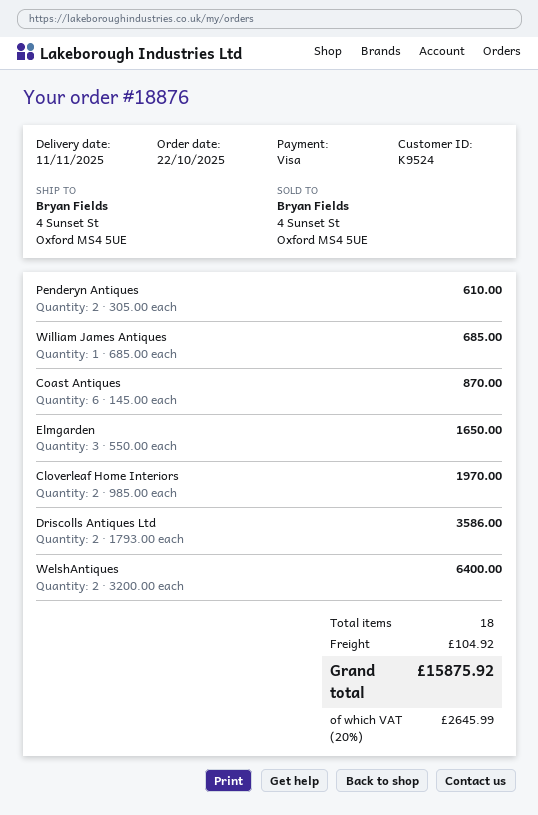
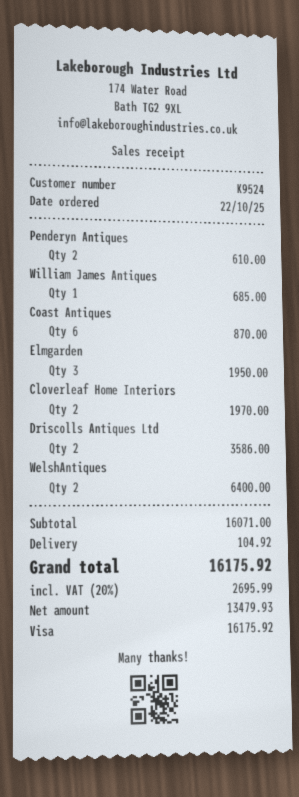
Elmgarden: 3 for 1650.00 -> 3 for 1950.00
tax: 20% = 2645.99 -> 20% = 2695.99
total: 15875.92 -> 16175.92

